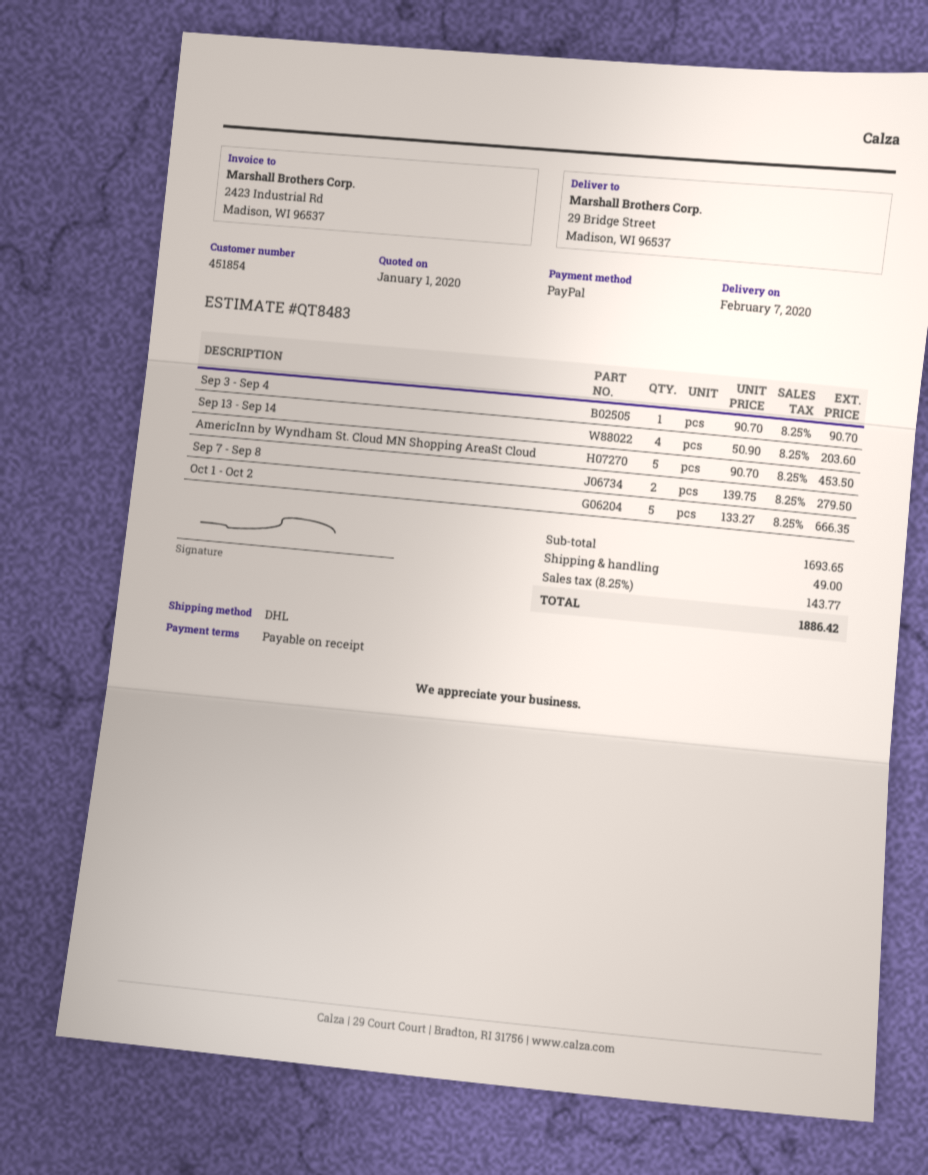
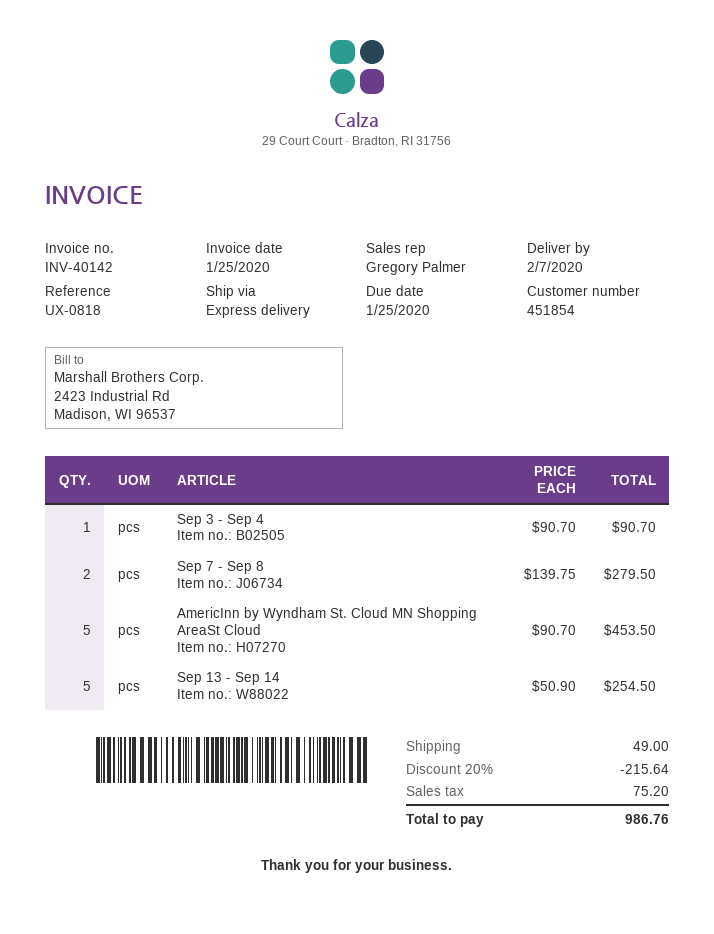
shipping method: DHL -> express
Sep 13 - Sep 14: 4 x 50.90 = 203.60 -> 5 x 50.90 = 254.50
Oct 1 - Oct 2: 5 x 133.27 = 666.35 -> none
discount: none -> 20% = 215.64
tax: 143.77 -> 75.20
total: 1886.42 -> 986.76

